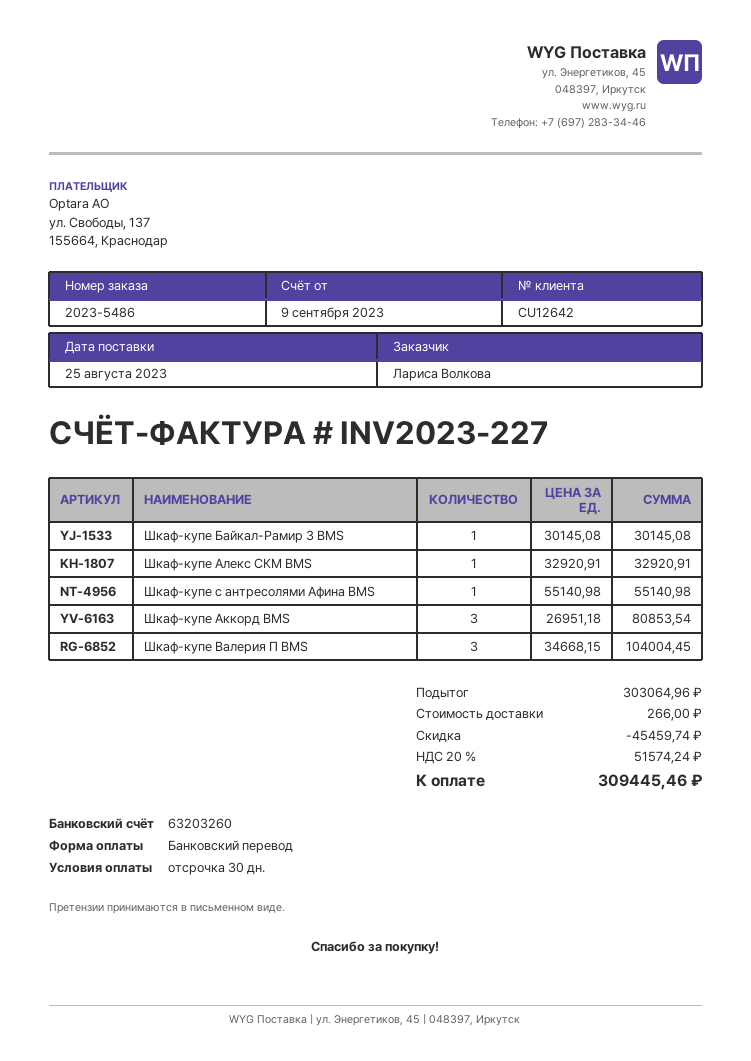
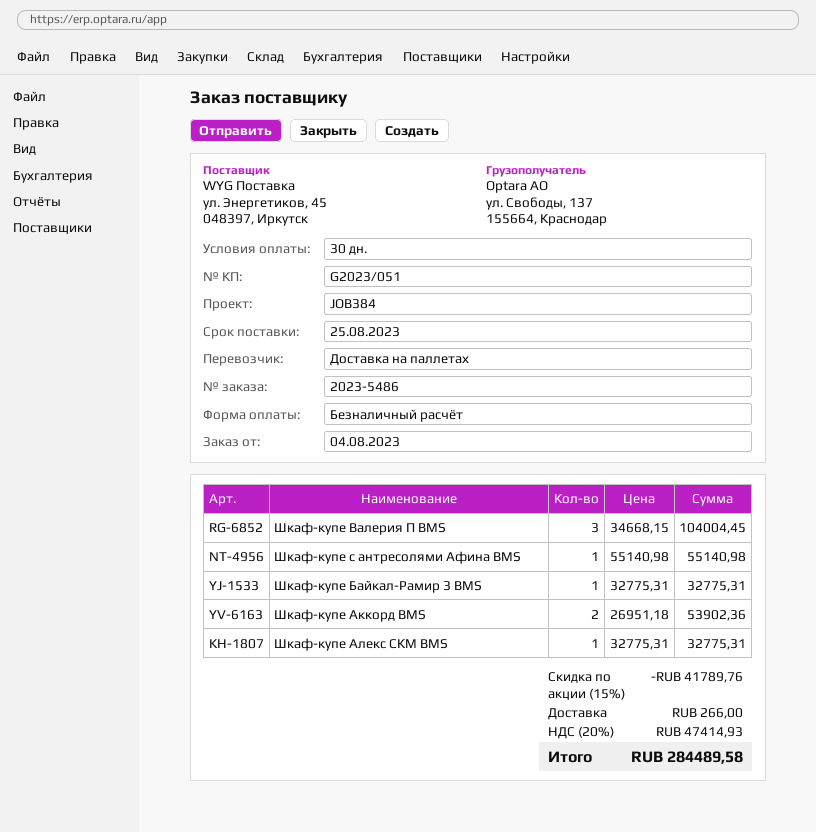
Шкаф-купе Байкал-Рамир 3 BMS: 1 x 30145.08 = 30145.08 -> 1 x 32775.31 = 32775.31
Шкаф-купе Алекс СКМ BMS: 1 x 32920.91 = 32920.91 -> 1 x 32775.31 = 32775.31
Шкаф-купе Аккорд BMS: 3 x 26951.18 = 80853.54 -> 2 x 26951.18 = 53902.36
discount: 45459.74 -> 41789.76
tax: 20% = 51574.24 -> 20% = 47414.93
total: 309445.46 -> 284489.58

